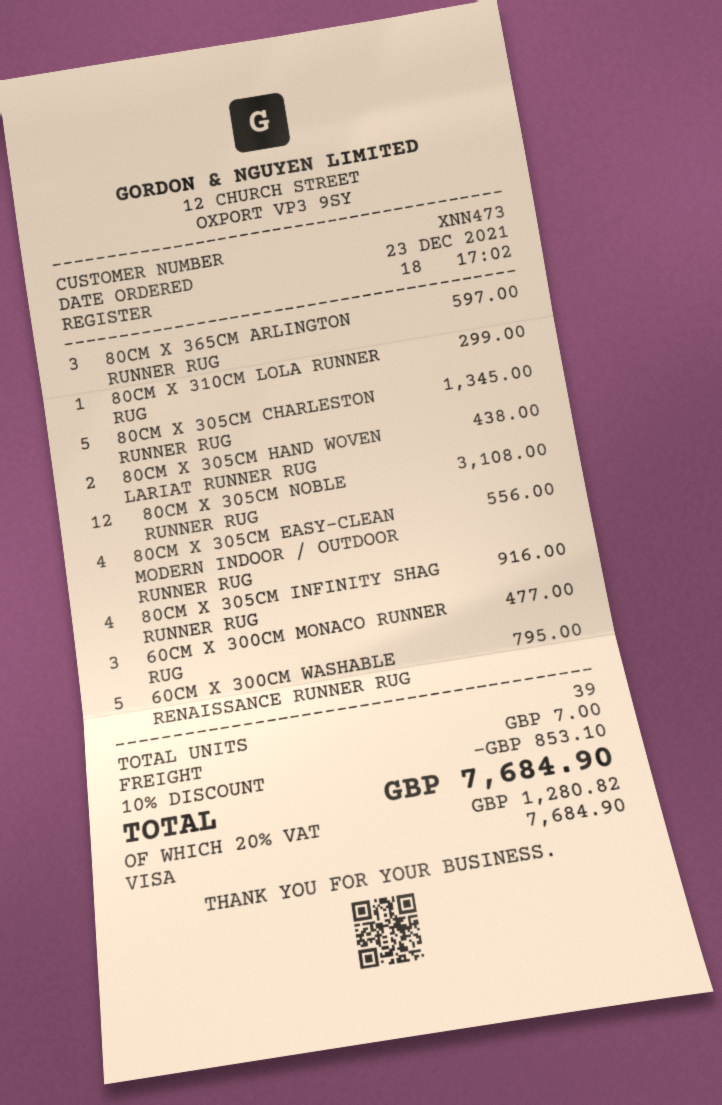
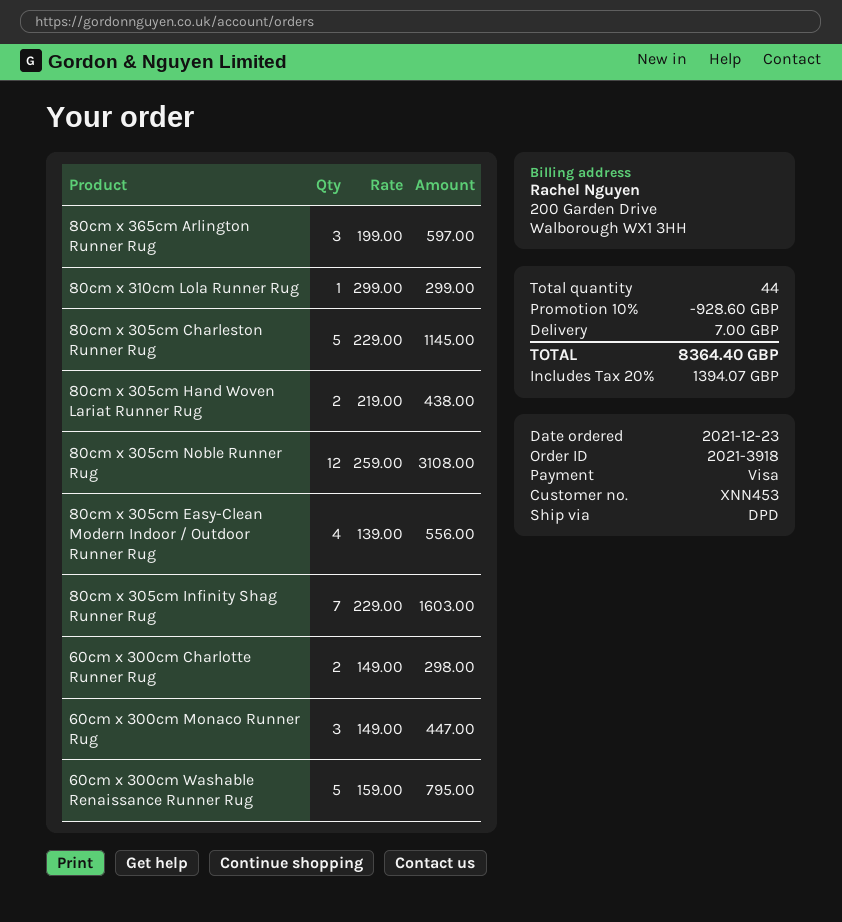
customer number: XNN473 -> XNN453
80CM X 305CM CHARLESTON RUNNER RUG: 5 for 1345.00 -> 5 for 1145.00
80CM X 305CM INFINITY SHAG RUNNER RUG: 4 for 916.00 -> 7 for 1603.00
60CM X 300CM MONACO RUNNER RUG: 3 for 477.00 -> 3 for 447.00
60cm x 300cm Charlotte Runner Rug: none -> 2 for 298.00
total quantity: 39 -> 44
discount: 10% = 853.10 -> 10% = 928.60
tax: 20% = 1280.82 -> 20% = 1394.07
total: 7684.90 -> 8364.40

